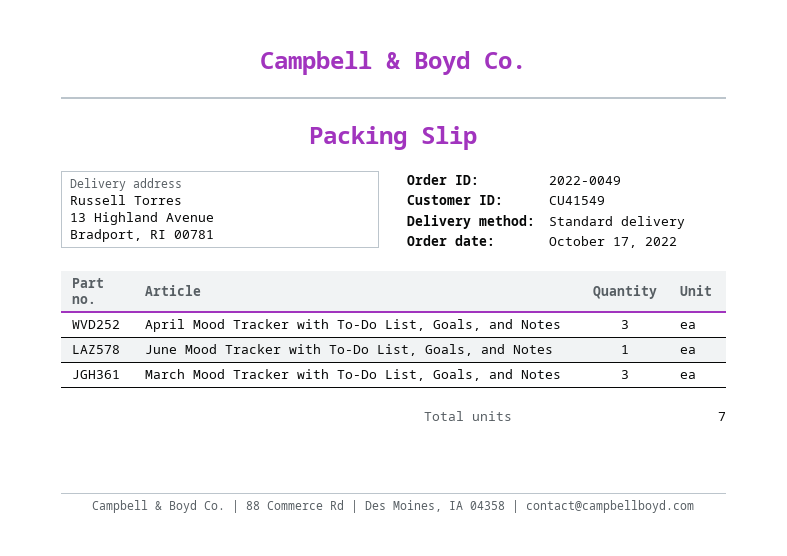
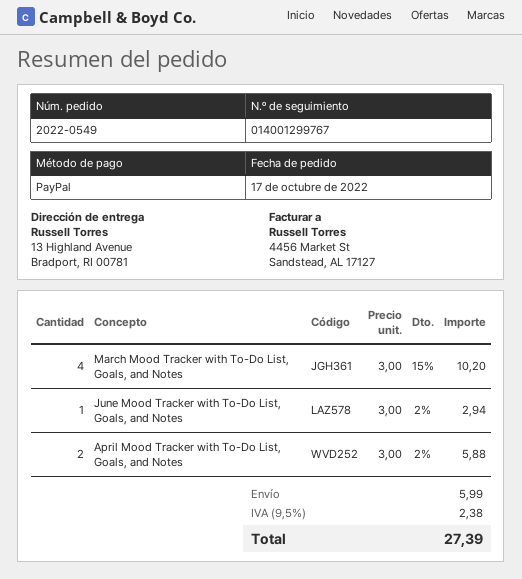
order number: 2022-0049 -> 2022-0549
April Mood Tracker with To-Do List, Goals, and Notes: 3 -> 2
March Mood Tracker with To-Do List, Goals, and Notes: 3 -> 4

